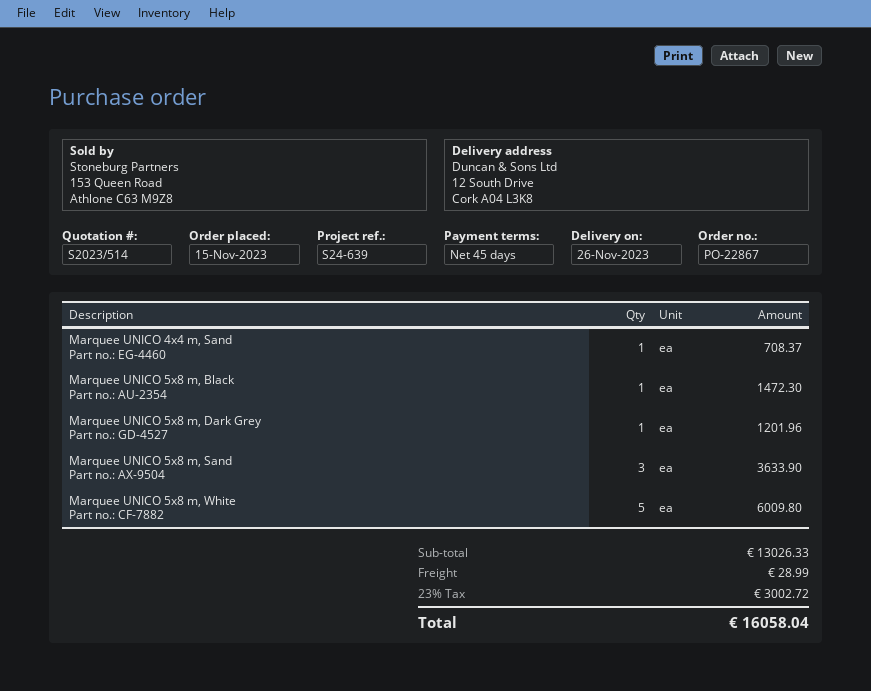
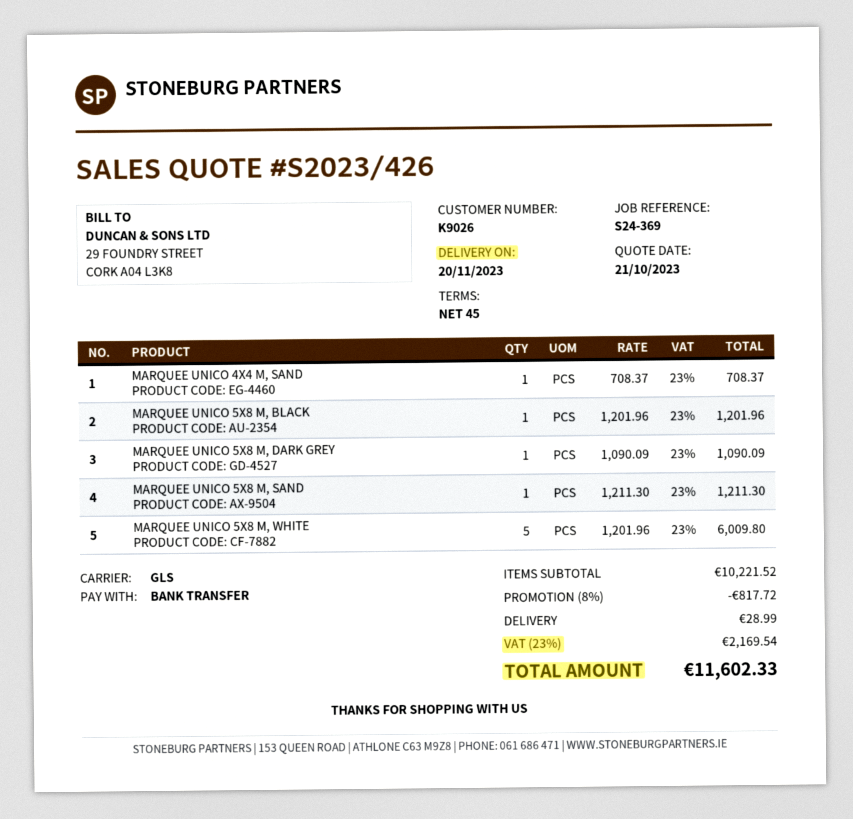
quote number: S2023/514 -> S2023/426
delivery date: 2023-11-26 -> 2023-11-20
reference: S24-639 -> S24-369
Marquee UNICO 5x8 m, Black: 1 for 1472.30 -> 1 for 1201.96
Marquee UNICO 5x8 m, Dark Grey: 1 for 1201.96 -> 1 for 1090.09
Marquee UNICO 5x8 m, Sand: 3 for 3633.90 -> 1 for 1211.30
subtotal: 13026.33 -> 10221.52
discount: none -> 8% = 817.72
tax: 23% = 3002.72 -> 23% = 2169.54
total: 16058.04 -> 11602.33

